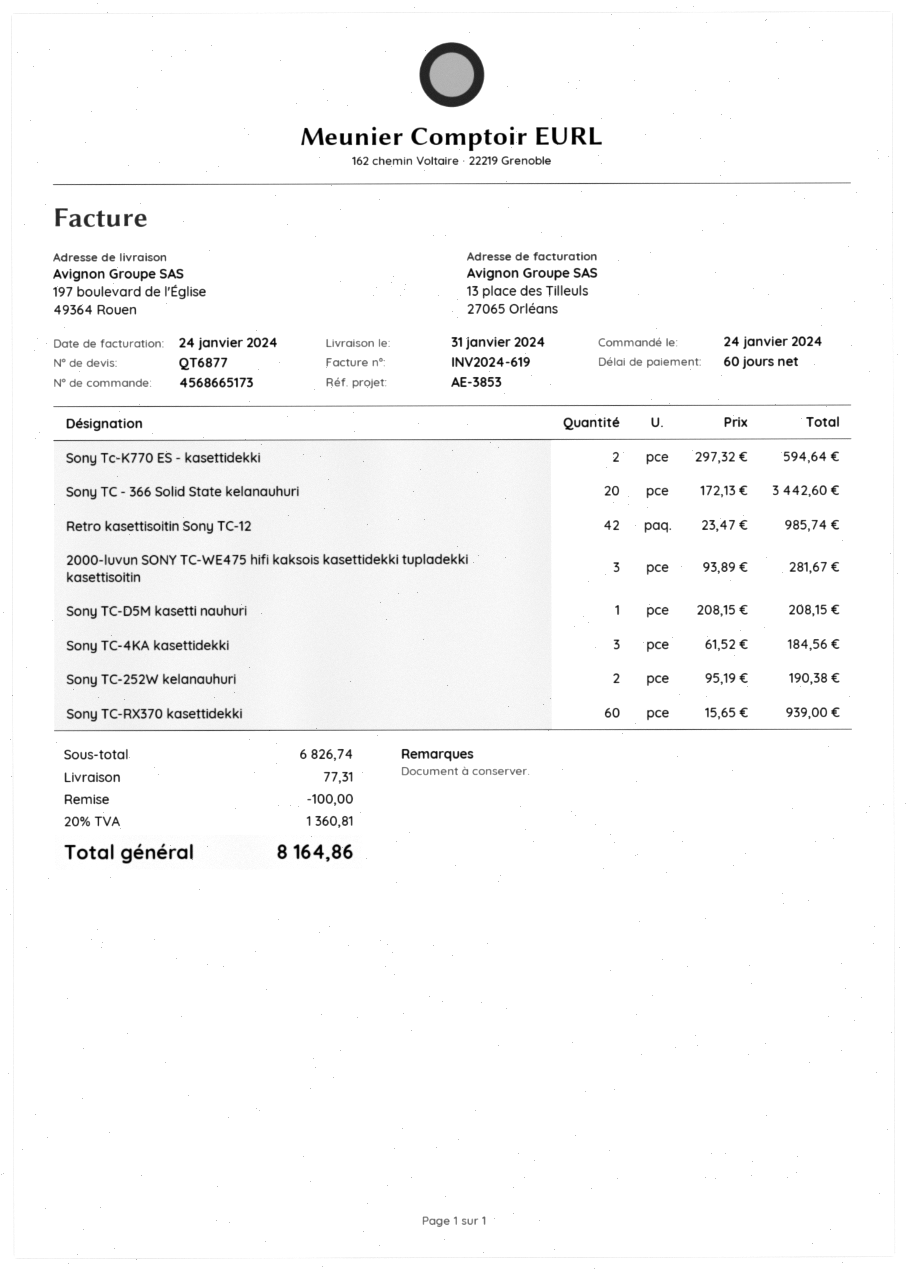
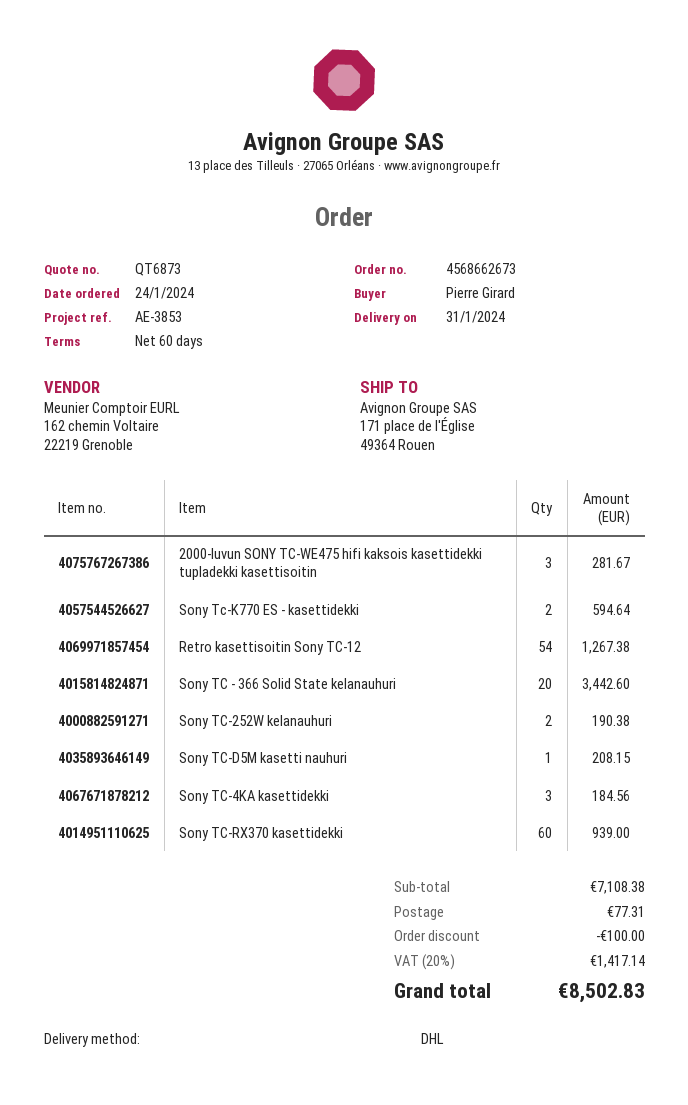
quote number: QT6877 -> QT6873
order number: 4568665173 -> 4568662673
ship to: 197 boulevard de l'Église, 49364 Rouen -> 171 place de l'Église, 49364 Rouen
Retro kasettisoitin Sony TC-12: 42 for 985.74 -> 54 for 1267.38
subtotal: 6826.74 -> 7108.38
tax: 20% = 1360.81 -> 20% = 1417.14
total: 8164.86 -> 8502.83

